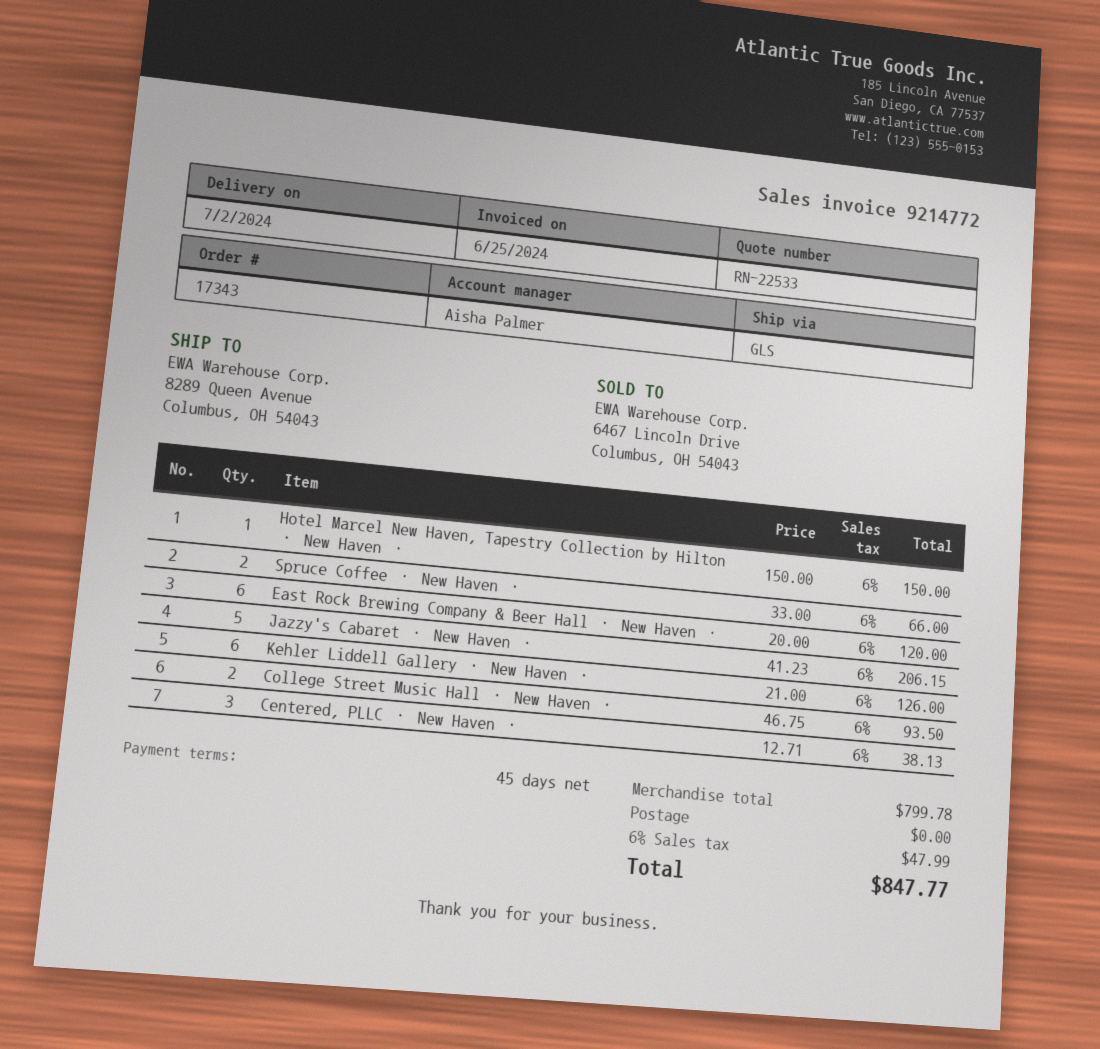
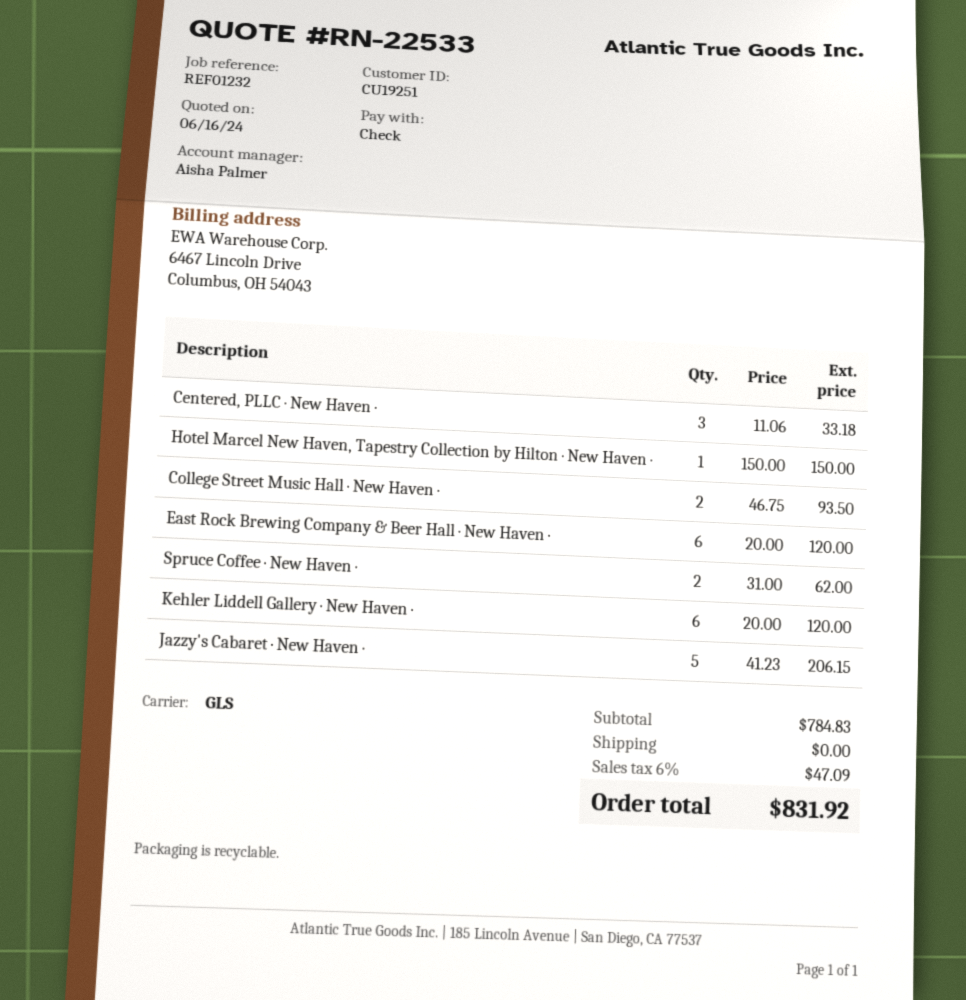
Spruce Coffee · New Haven ·: 2 x 33.00 = 66.00 -> 2 x 31.00 = 62.00
Kehler Liddell Gallery · New Haven ·: 6 x 21.00 = 126.00 -> 6 x 20.00 = 120.00
Centered, PLLC · New Haven ·: 3 x 12.71 = 38.13 -> 3 x 11.06 = 33.18
subtotal: 799.78 -> 784.83
tax: 6% = 47.99 -> 6% = 47.09
total: 847.77 -> 831.92

